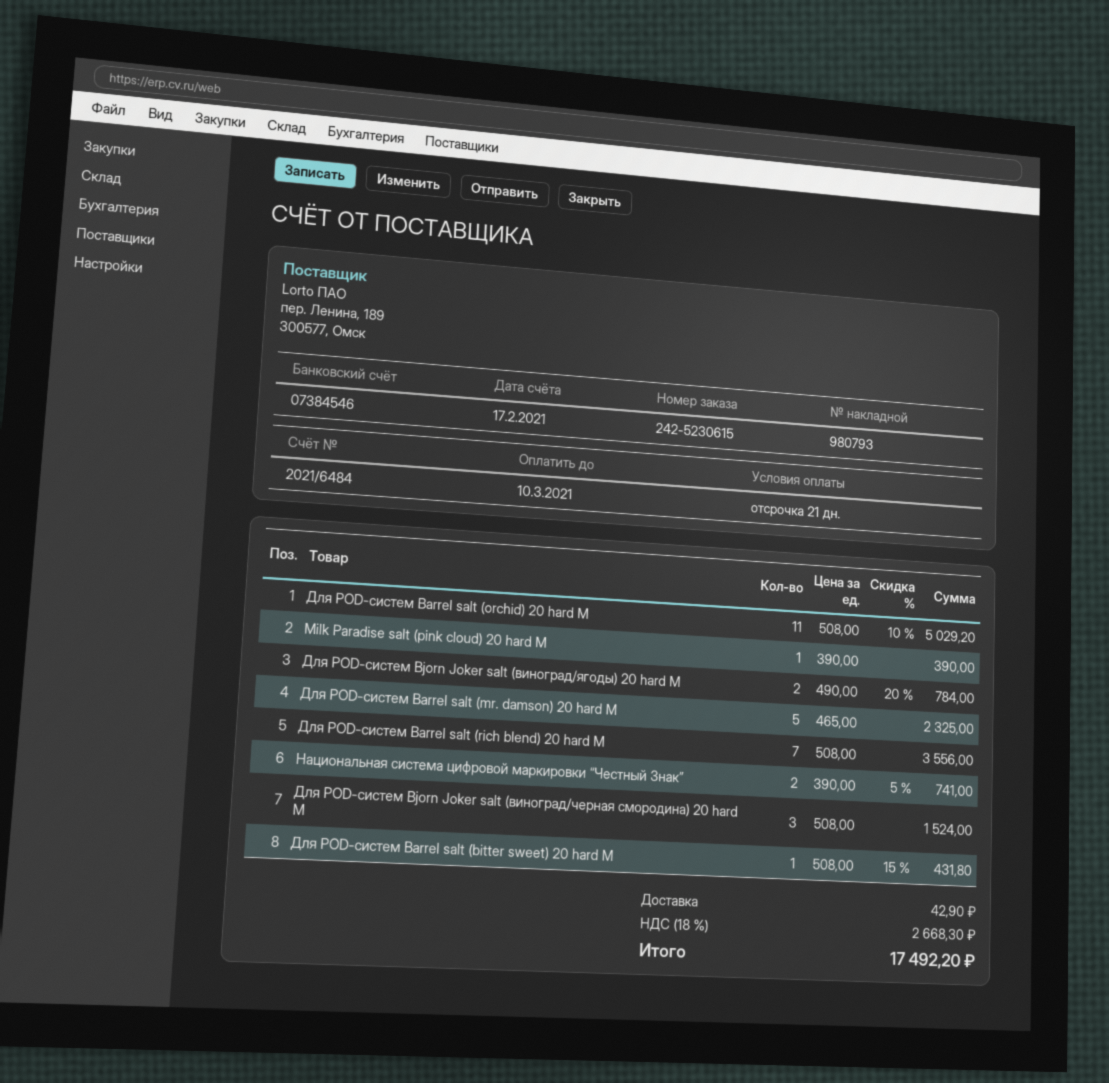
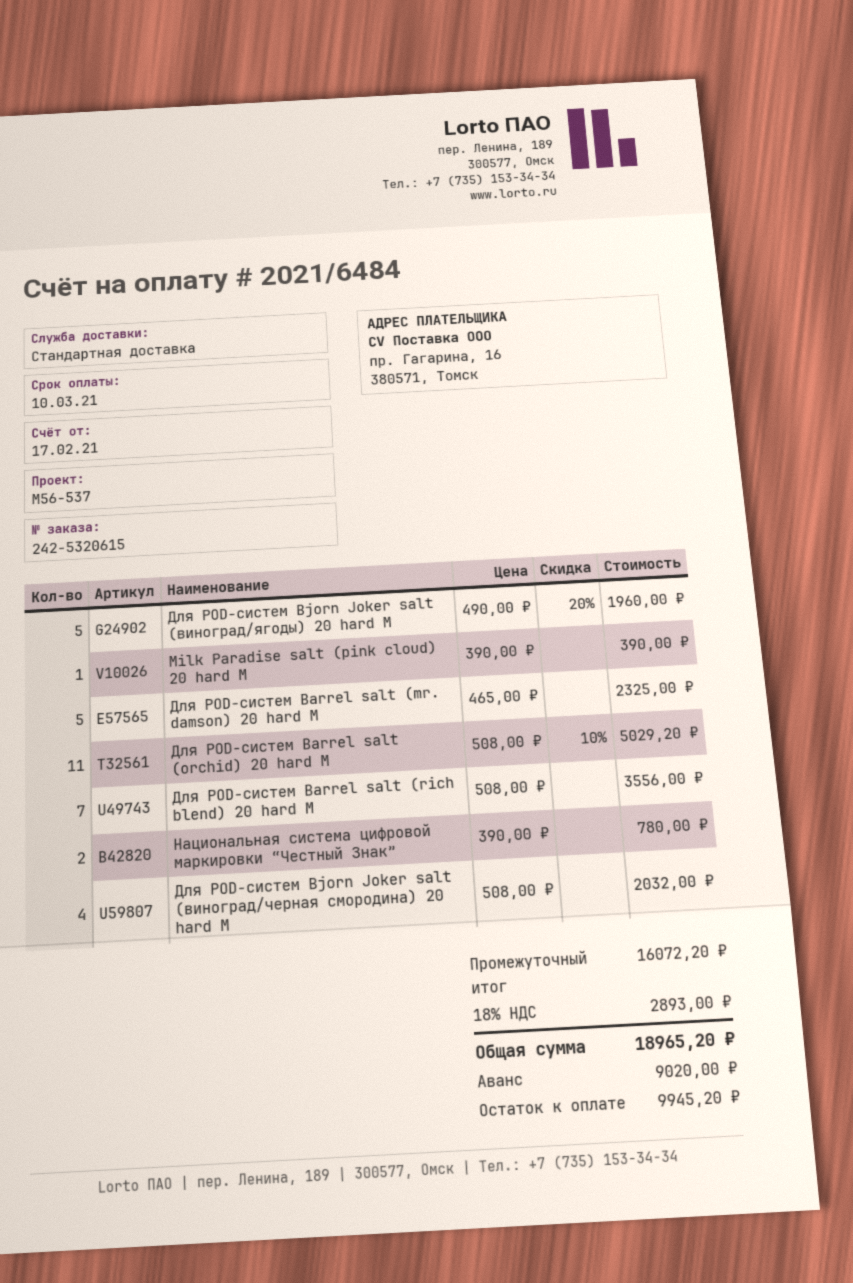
order number: 242-5230615 -> 242-5320615
Для POD-систем Bjorn Joker salt (виноград/ягоды) 20 hard M: 2 x 490.00 - 20% = 784.00 -> 5 x 490.00 - 20% = 1960.00
Национальная система цифровой маркировки “Честный Знак”: 2 x 390.00 - 5% = 741.00 -> 2 x 390.00 = 780.00
Для POD-систем Bjorn Joker salt (виноград/черная смородина) 20 hard M: 3 x 508.00 = 1524.00 -> 4 x 508.00 = 2032.00
Для POD-систем Barrel salt (bitter sweet) 20 hard M: 1 x 508.00 - 15% = 431.80 -> none
shipping: 42.90 -> none
tax: 18% = 2668.30 -> 18% = 2893.00
total: 17492.20 -> 18965.20

